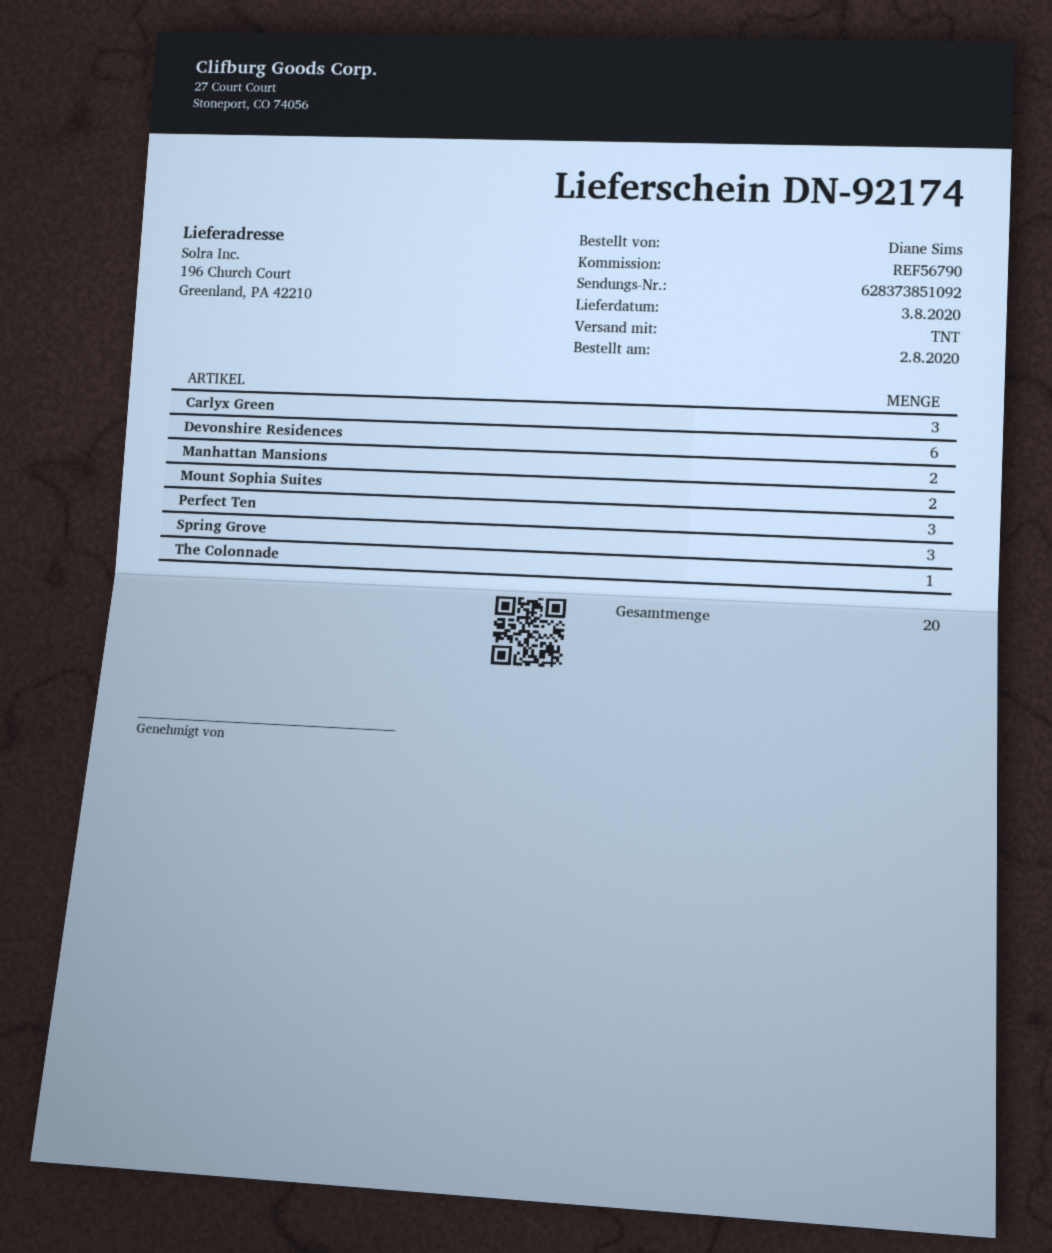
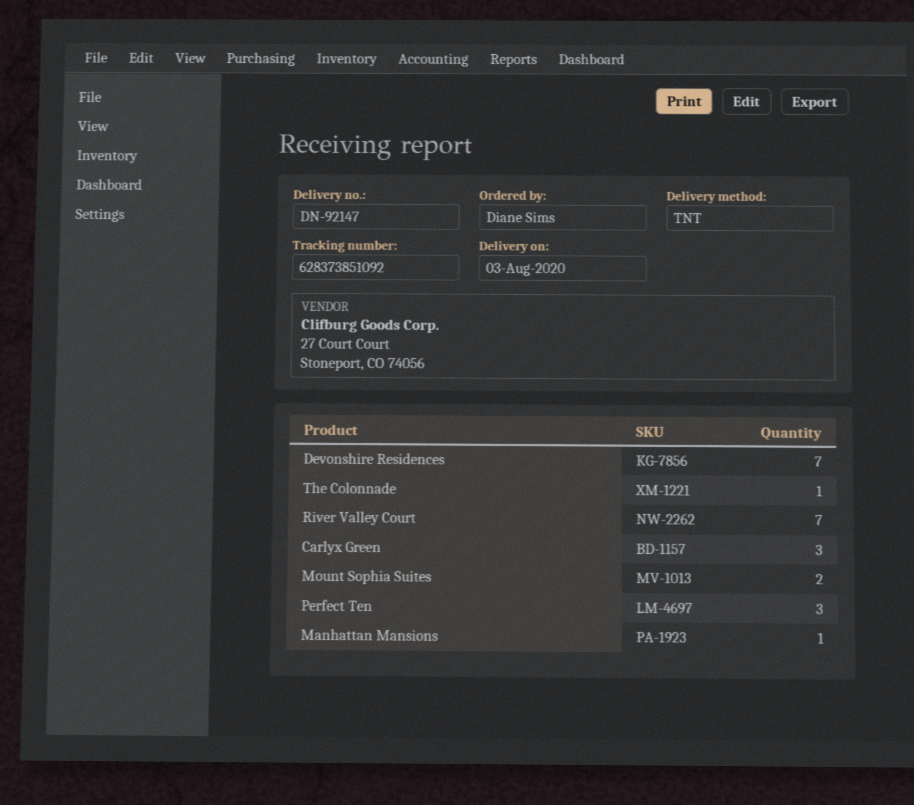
delivery note number: DN-92174 -> DN-92147
Devonshire Residences: 6 -> 7
Manhattan Mansions: 2 -> 1
Spring Grove: 3 -> none
River Valley Court: none -> 7

